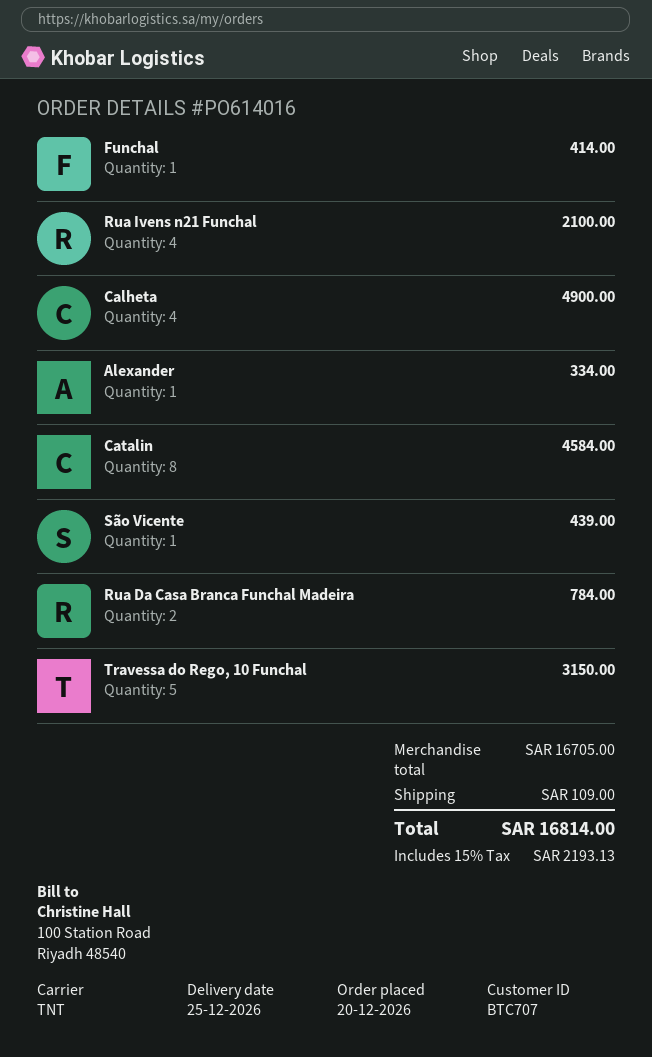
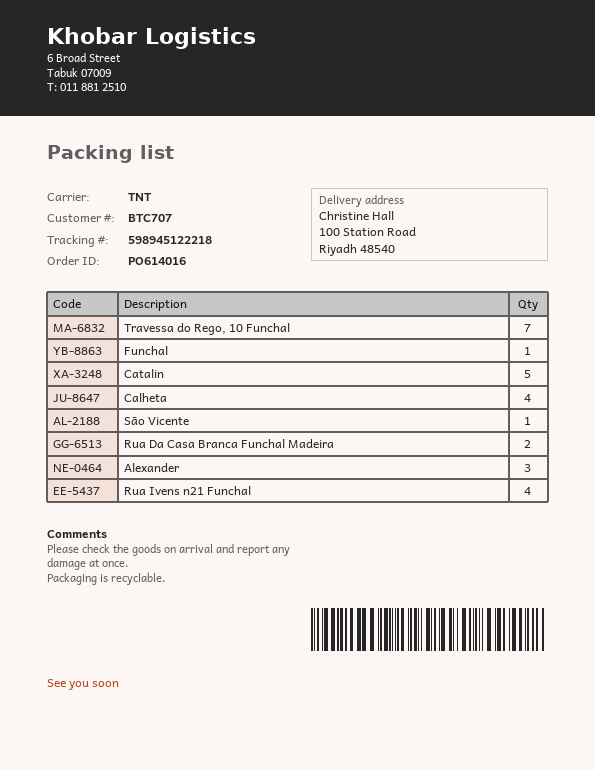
Alexander: 1 -> 3
Catalin: 8 -> 5
Travessa do Rego, 10 Funchal: 5 -> 7

